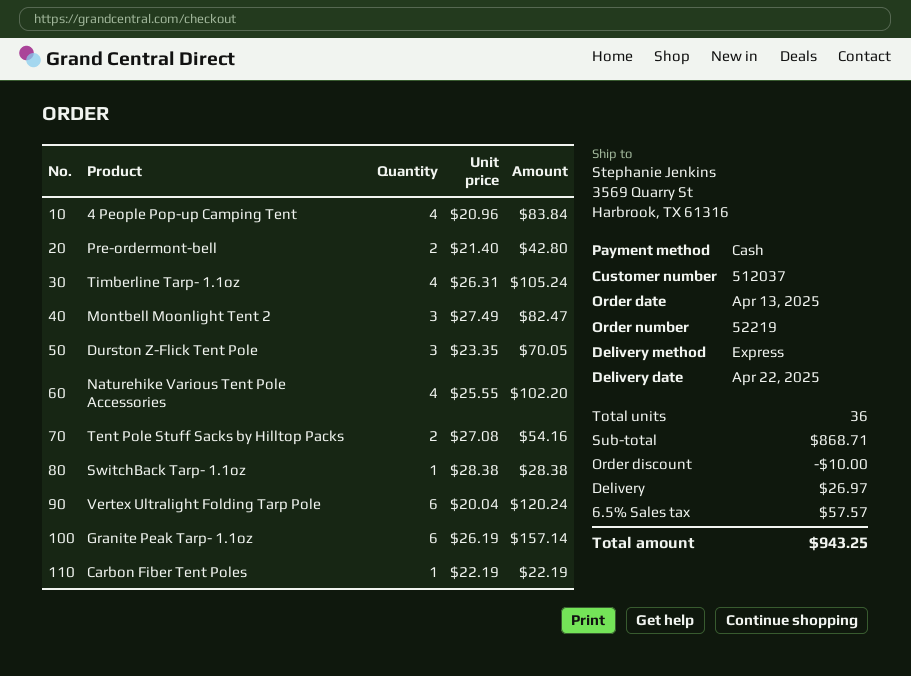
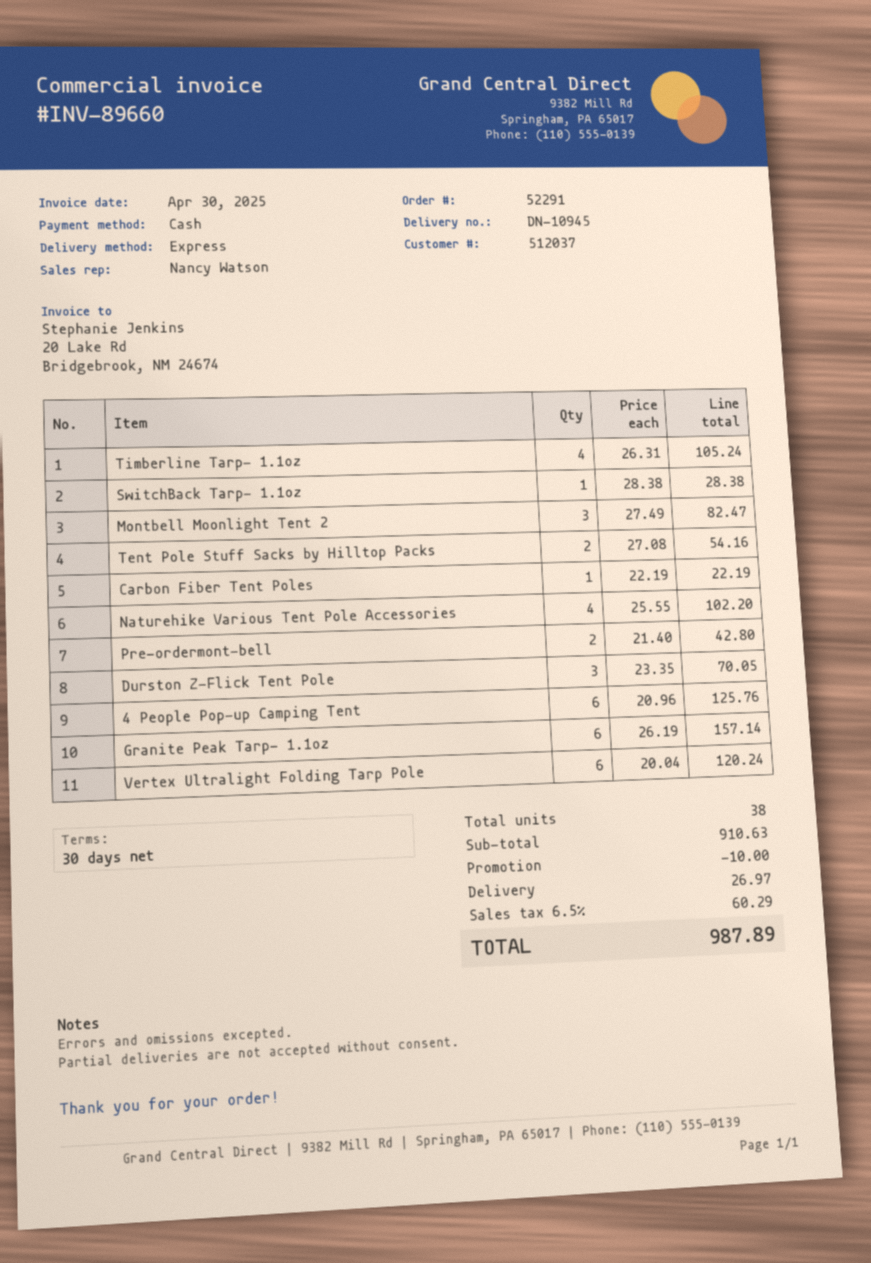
order number: 52219 -> 52291
4 People Pop-up Camping Tent: 4 x 20.96 = 83.84 -> 6 x 20.96 = 125.76
total quantity: 36 -> 38
subtotal: 868.71 -> 910.63
tax: 6.5% = 57.57 -> 6.5% = 60.29
total: 943.25 -> 987.89

